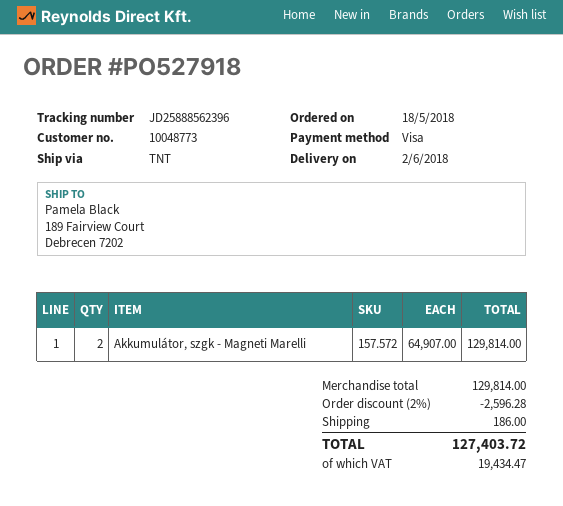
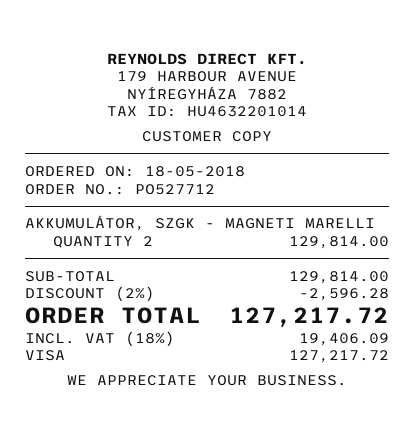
order number: PO527918 -> PO527712
shipping: 186.00 -> none
tax: 19434.47 -> 19406.09
total: 127403.72 -> 127217.72

